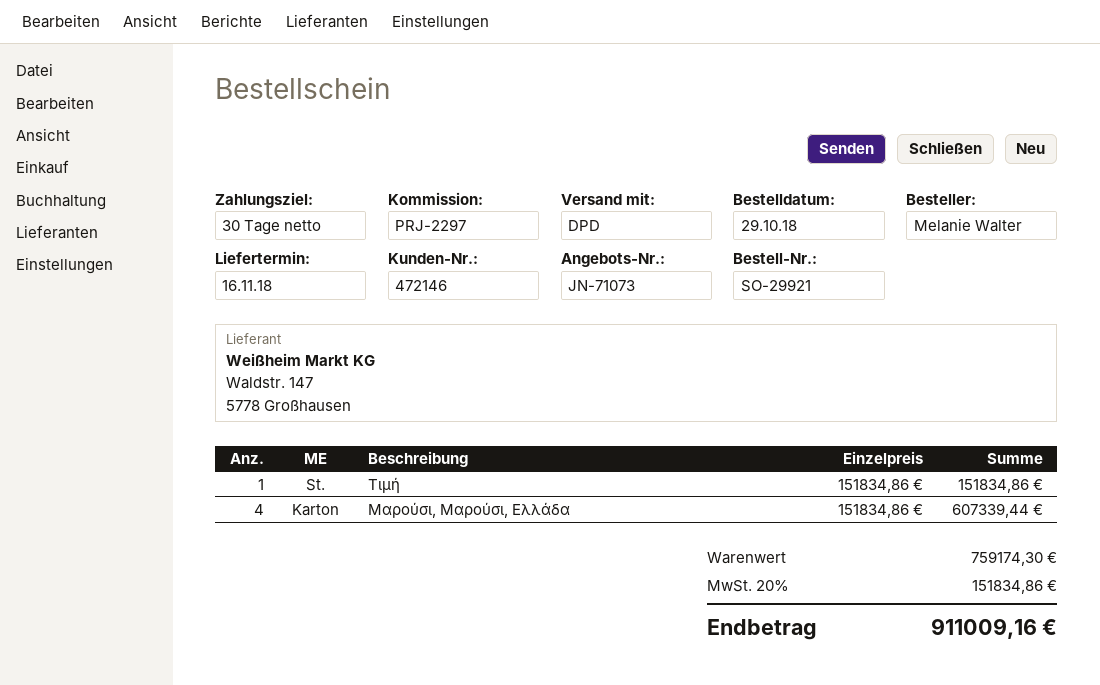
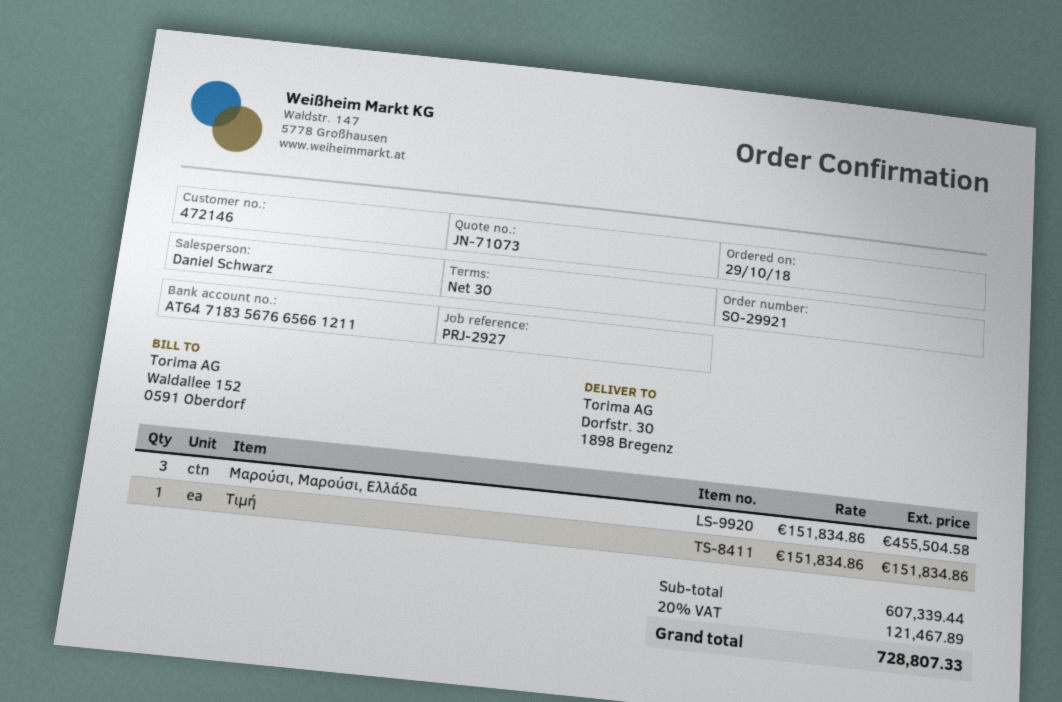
reference: PRJ-2297 -> PRJ-2927
Μαρούσι, Μαρούσι, Ελλάδα: 4 x 151834.86 = 607339.44 -> 3 x 151834.86 = 455504.58
subtotal: 759174.30 -> 607339.44
tax: 20% = 151834.86 -> 20% = 121467.89
total: 911009.16 -> 728807.33

